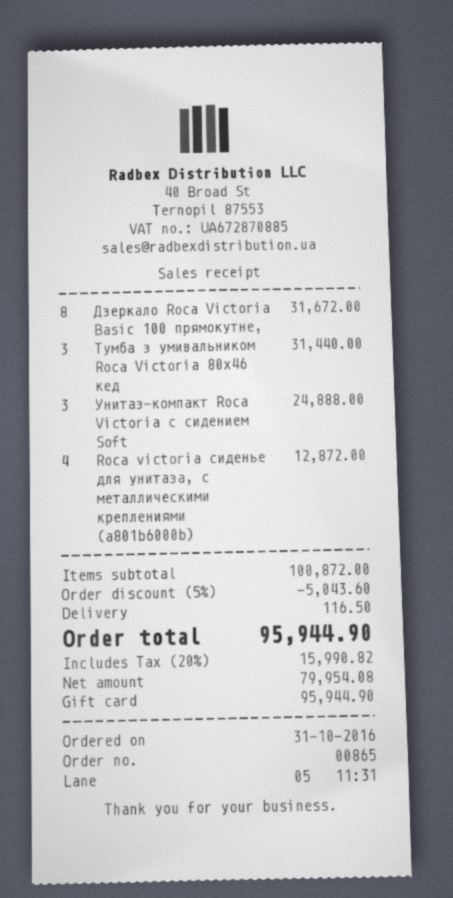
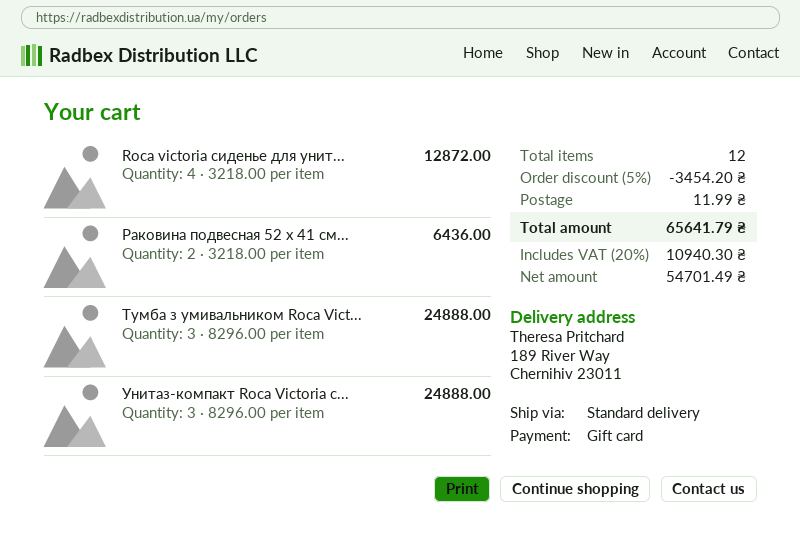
Дзеркало Roca Victoria Basic 100 прямокутне,: 8 for 31672.00 -> none
Тумба з умивальником Roca Victoria 80x46 кед: 3 for 31440.00 -> 3 for 24888.00
Раковина подвесная 52 х 41 см...: none -> 2 for 6436.00
discount: 5% = 5043.60 -> 5% = 3454.20
shipping: 116.50 -> 11.99
net: 79954.08 -> 54701.49
tax: 20% = 15990.82 -> 20% = 10940.30
total: 95944.90 -> 65641.79

